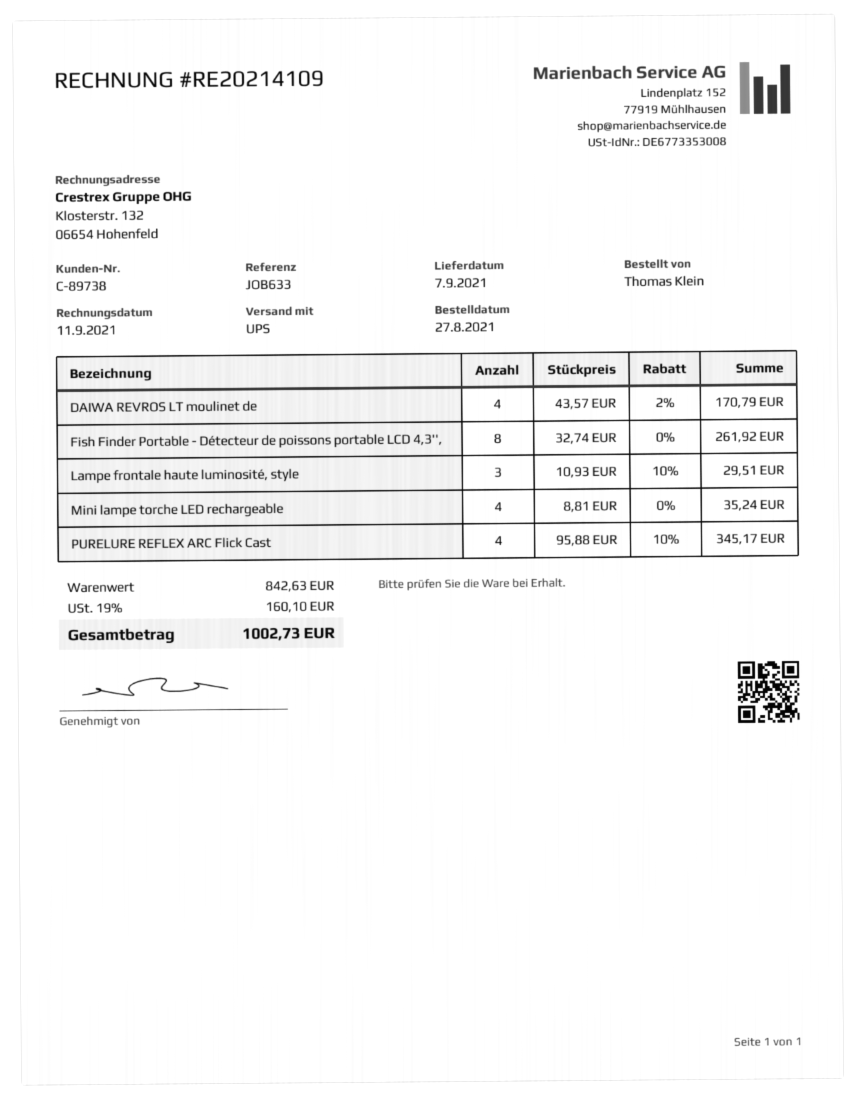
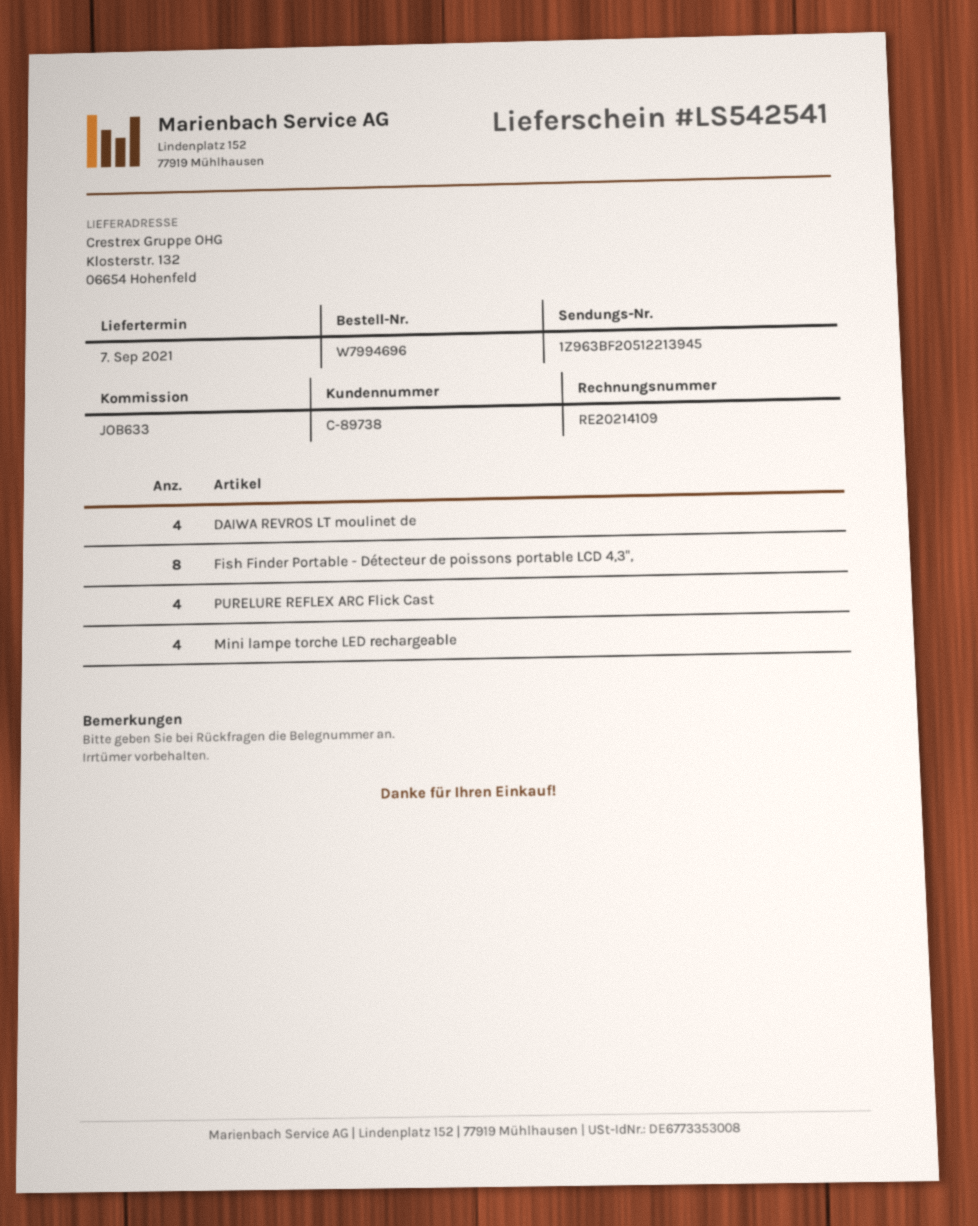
Lampe frontale haute luminosité, style: 3 -> none

